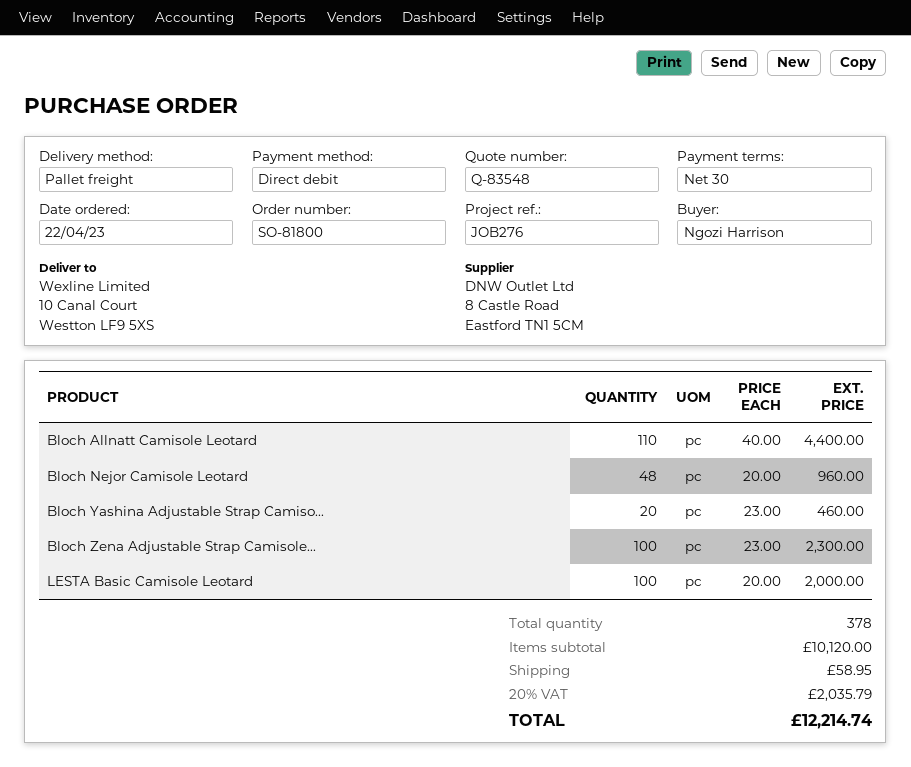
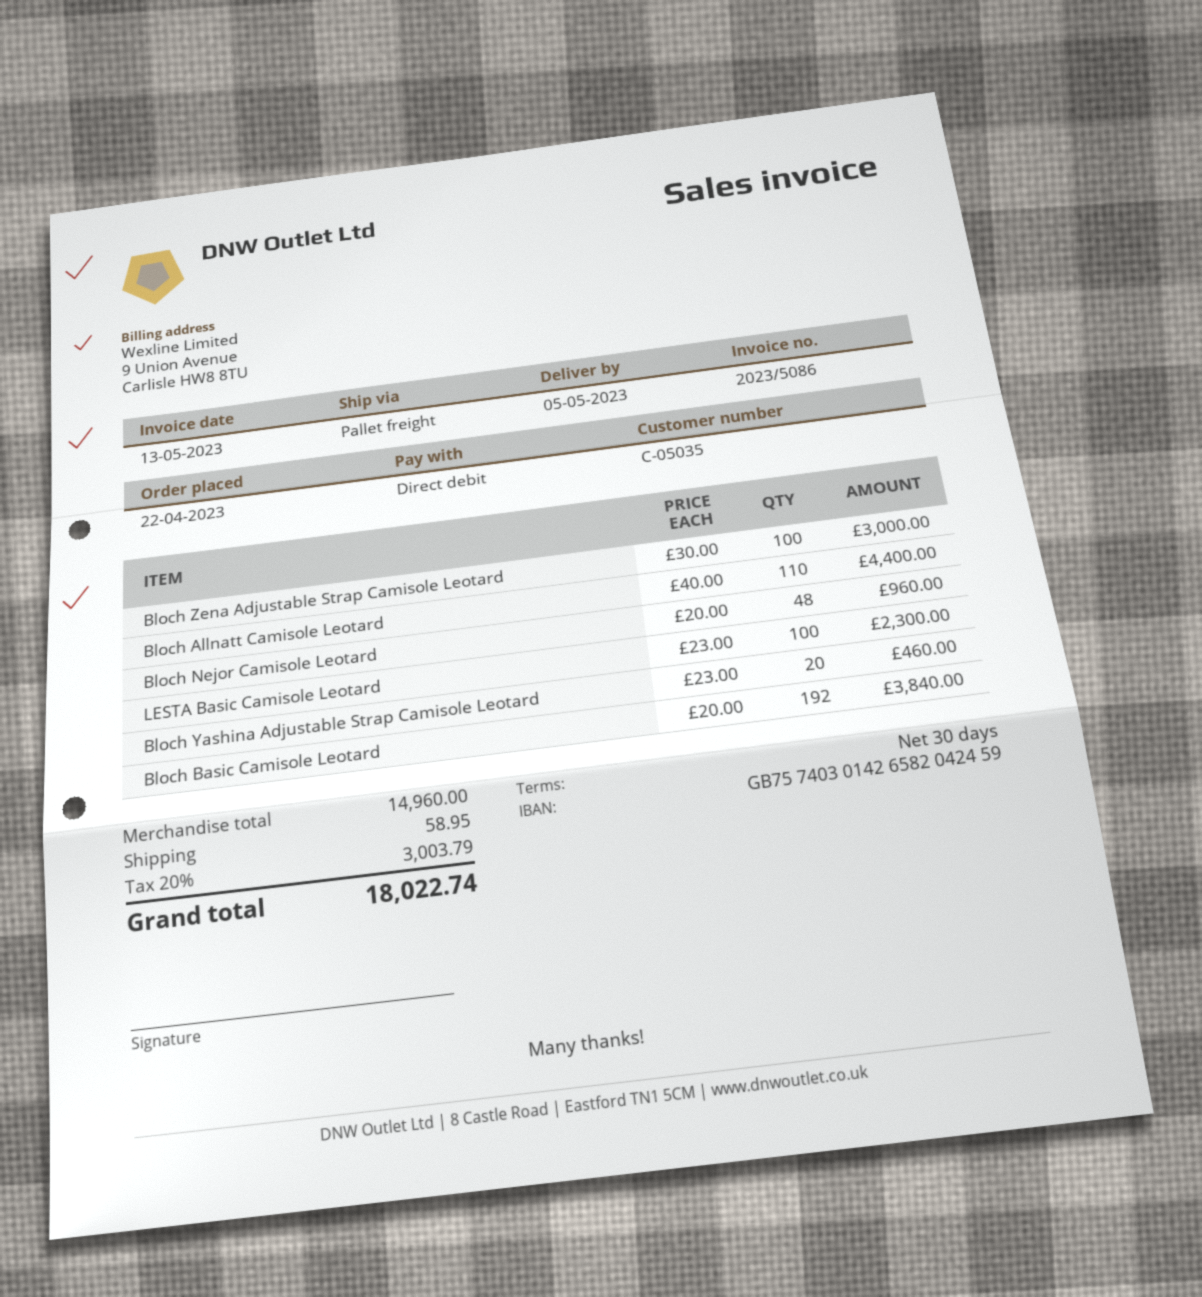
Bloch Zena Adjustable Strap Camisole...: 100 x 23.00 = 2300.00 -> 100 x 30.00 = 3000.00
LESTA Basic Camisole Leotard: 100 x 20.00 = 2000.00 -> 100 x 23.00 = 2300.00
Bloch Basic Camisole Leotard: none -> 192 x 20.00 = 3840.00
subtotal: 10120.00 -> 14960.00
tax: 20% = 2035.79 -> 20% = 3003.79
total: 12214.74 -> 18022.74

